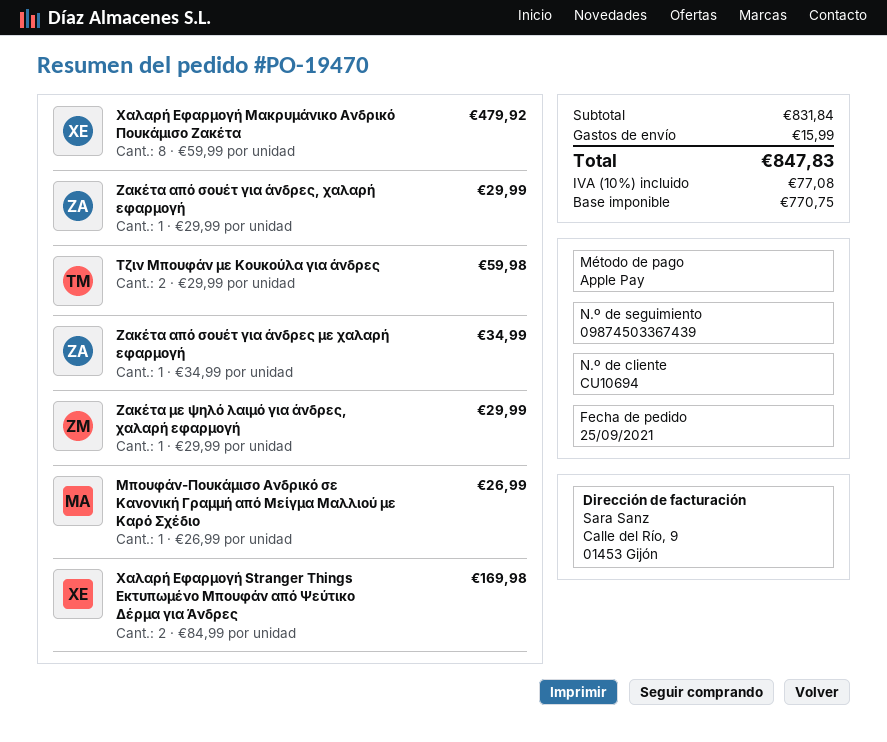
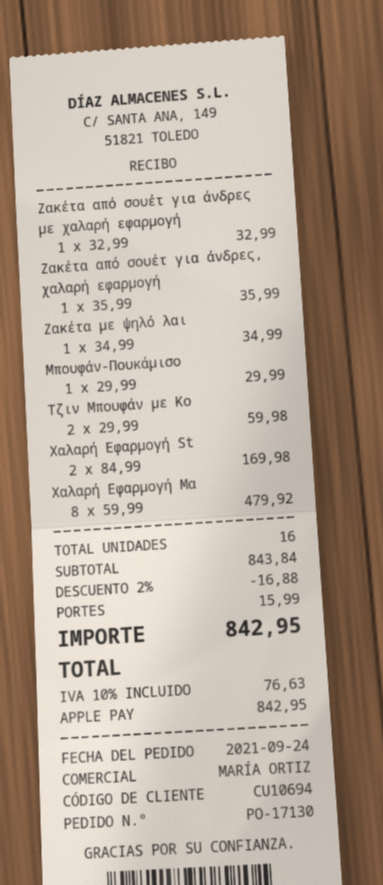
order number: PO-19470 -> PO-17130
order date: 2021-09-25 -> 2021-09-24
Ζακέτα από σουέτ για άνδρες, χαλαρή εφαρμογή: 1 x 29.99 = 29.99 -> 1 x 35.99 = 35.99
Ζακέτα από σουέτ για άνδρες με χαλαρή εφαρμογή: 1 x 34.99 = 34.99 -> 1 x 32.99 = 32.99
Ζακέτα με ψηλό λαιμό για άνδρες, χαλαρή εφαρμογή: 1 x 29.99 = 29.99 -> 1 x 34.99 = 34.99
Μπουφάν-Πουκάμισο Ανδρικό σε Κανονική Γραμμή από Μείγμα Μαλλιού με Καρό Σχέδιο: 1 x 26.99 = 26.99 -> 1 x 29.99 = 29.99
subtotal: 831.84 -> 843.84
discount: none -> 2% = 16.88
tax: 10% = 77.08 -> 10% = 76.63
total: 847.83 -> 842.95

